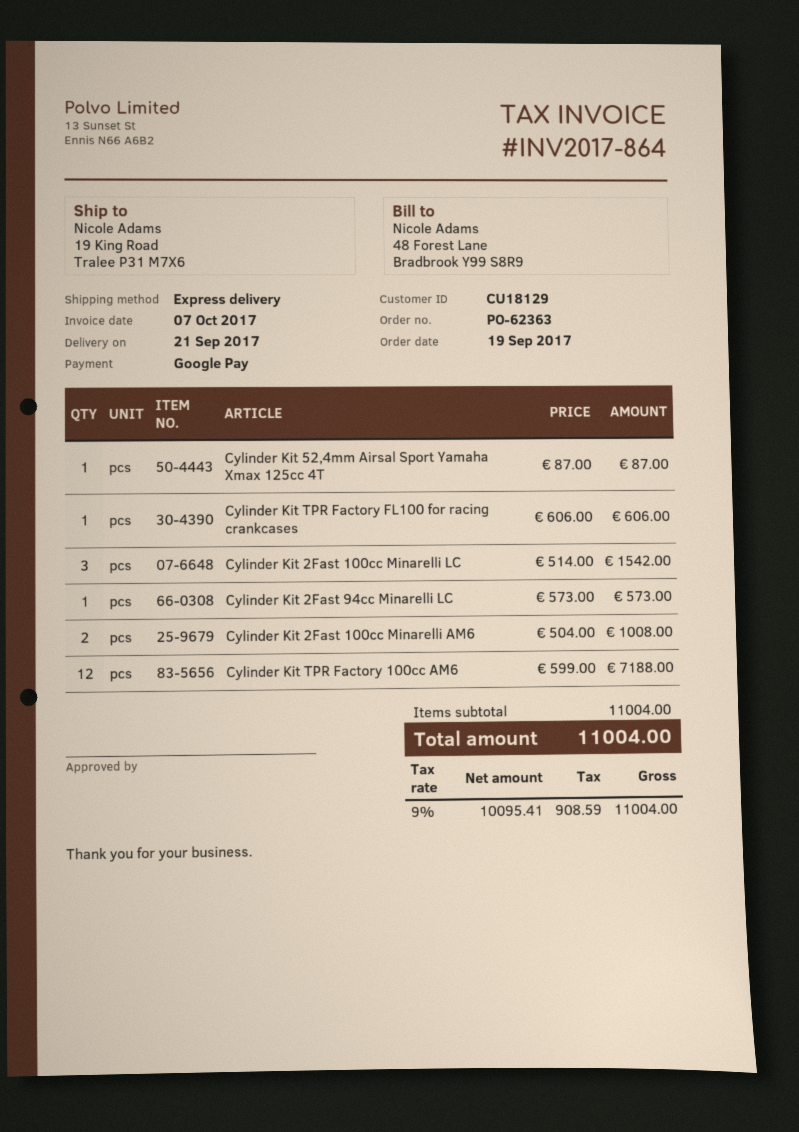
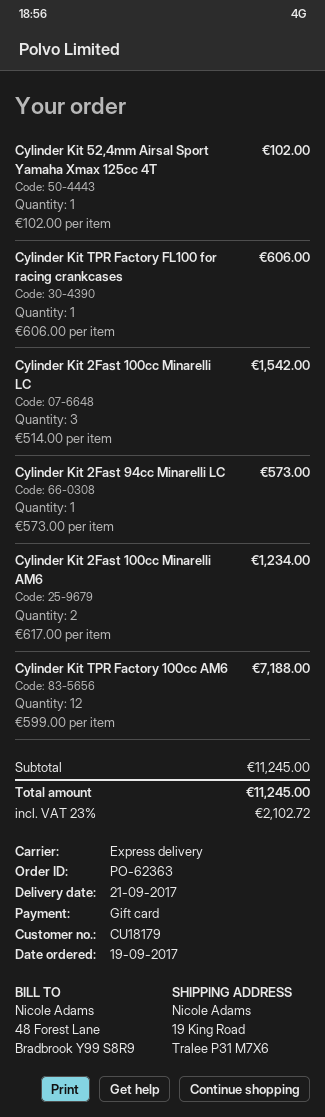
customer number: CU18129 -> CU18179
payment method: Google Pay -> gift card
Cylinder Kit 52,4mm Airsal Sport Yamaha Xmax 125cc 4T: 1 x 87.00 = 87.00 -> 1 x 102.00 = 102.00
Cylinder Kit 2Fast 100cc Minarelli AM6: 2 x 504.00 = 1008.00 -> 2 x 617.00 = 1234.00
subtotal: 11004.00 -> 11245.00
tax: 9% = 908.59 -> 23% = 2102.72
total: 11004.00 -> 11245.00

